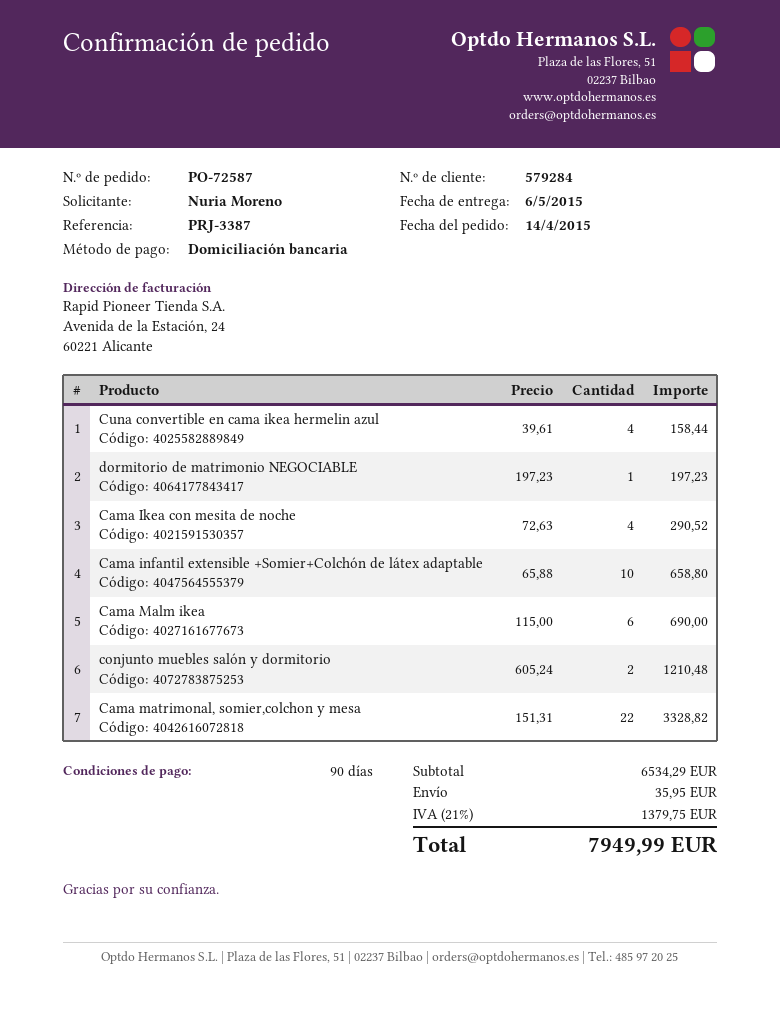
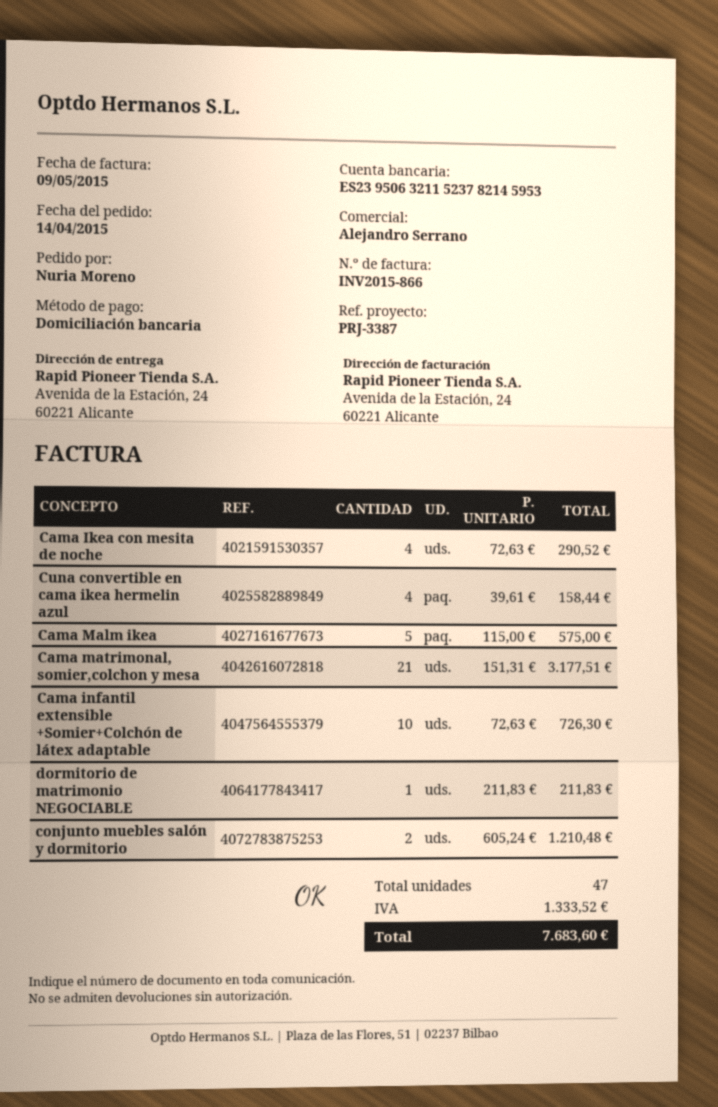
dormitorio de matrimonio NEGOCIABLE: 1 x 197.23 = 197.23 -> 1 x 211.83 = 211.83
Cama infantil extensible +Somier+Colchón de látex adaptable: 10 x 65.88 = 658.80 -> 10 x 72.63 = 726.30
Cama Malm ikea: 6 x 115.00 = 690.00 -> 5 x 115.00 = 575.00
Cama matrimonal, somier,colchon y mesa: 22 x 151.31 = 3328.82 -> 21 x 151.31 = 3177.51
shipping: 35.95 -> none
tax: 1379.75 -> 1333.52
total: 7949.99 -> 7683.60

